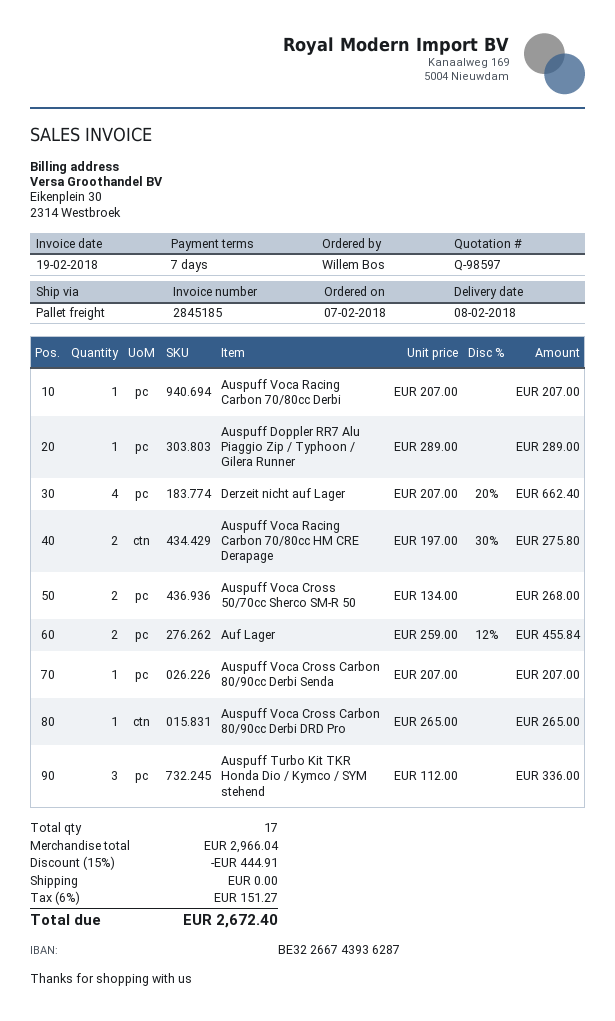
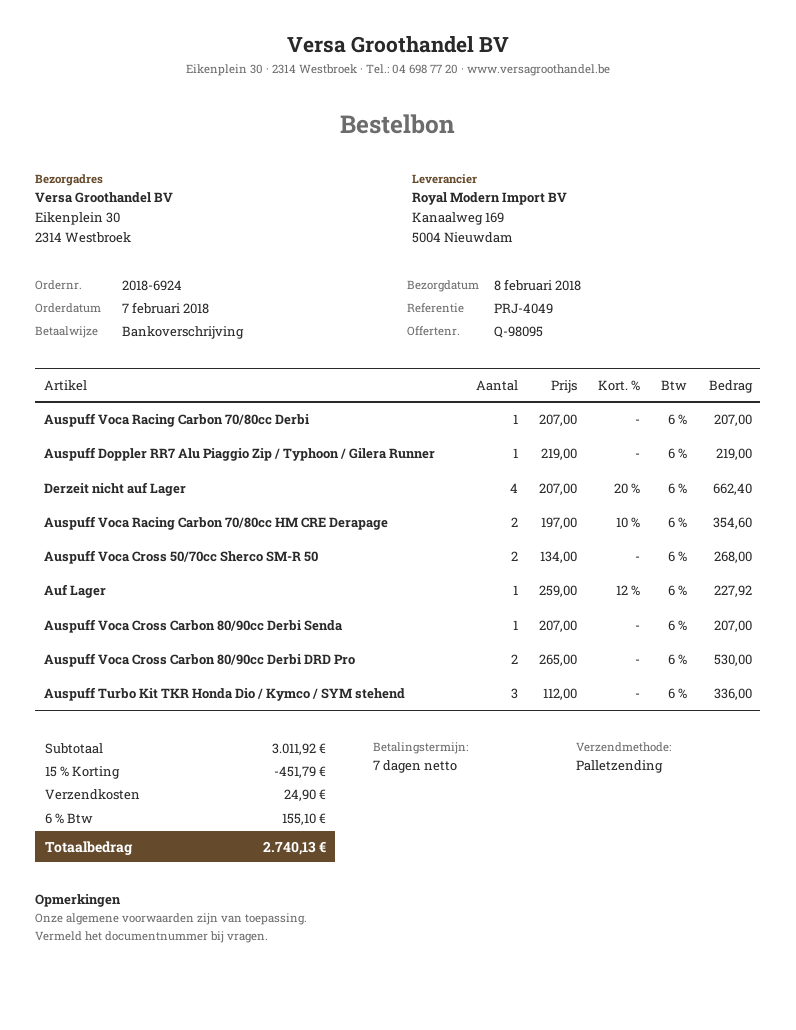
quote number: Q-98597 -> Q-98095
Auspuff Doppler RR7 Alu Piaggio Zip / Typhoon / Gilera Runner: 1 x 289.00 = 289.00 -> 1 x 219.00 = 219.00
Auspuff Voca Racing Carbon 70/80cc HM CRE Derapage: 2 x 197.00 - 30% = 275.80 -> 2 x 197.00 - 10% = 354.60
Auf Lager: 2 x 259.00 - 12% = 455.84 -> 1 x 259.00 - 12% = 227.92
Auspuff Voca Cross Carbon 80/90cc Derbi DRD Pro: 1 x 265.00 = 265.00 -> 2 x 265.00 = 530.00
subtotal: 2966.04 -> 3011.92
discount: 15% = 444.91 -> 15% = 451.79
shipping: 0.00 -> 24.90
tax: 6% = 151.27 -> 6% = 155.10
total: 2672.40 -> 2740.13

